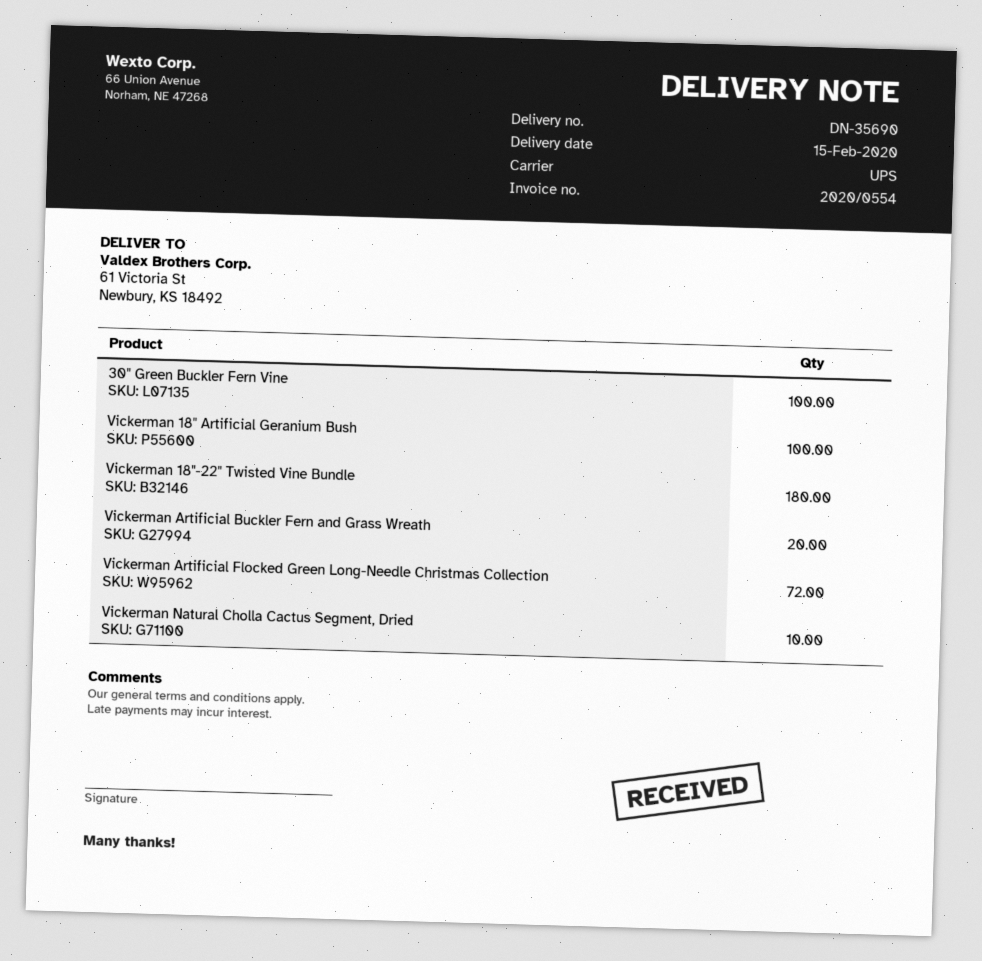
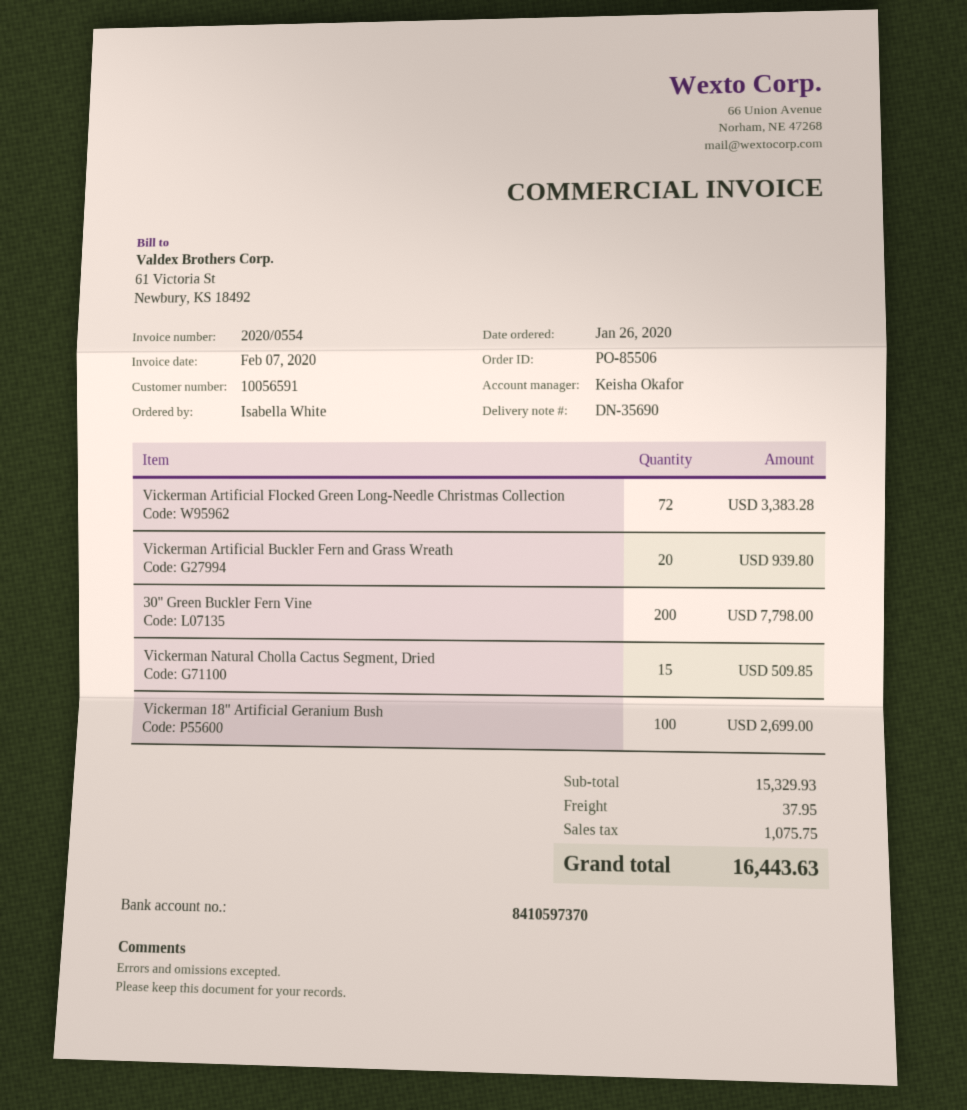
30" Green Buckler Fern Vine: 100 -> 200
Vickerman 18"-22" Twisted Vine Bundle: 180 -> none
Vickerman Natural Cholla Cactus Segment, Dried: 10 -> 15

